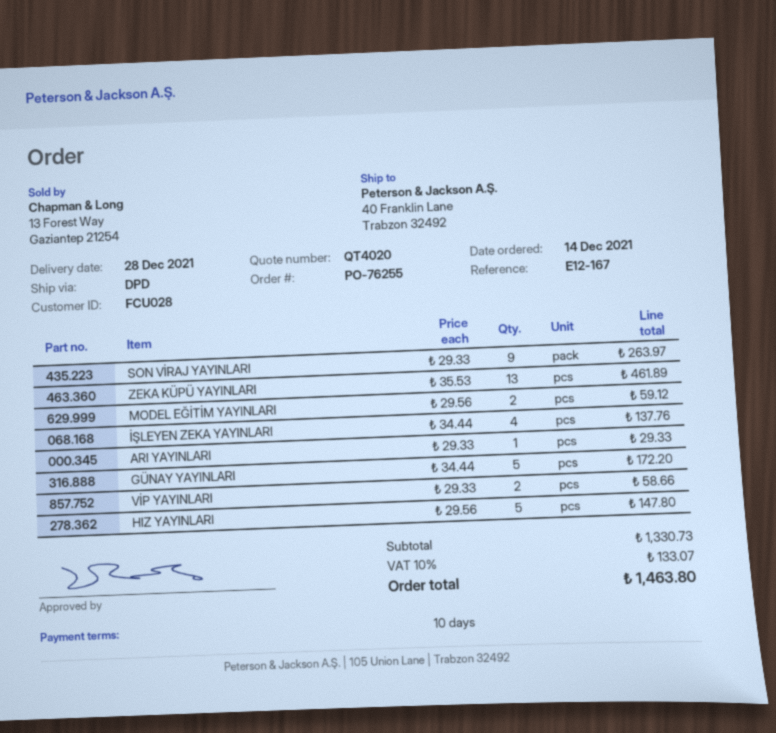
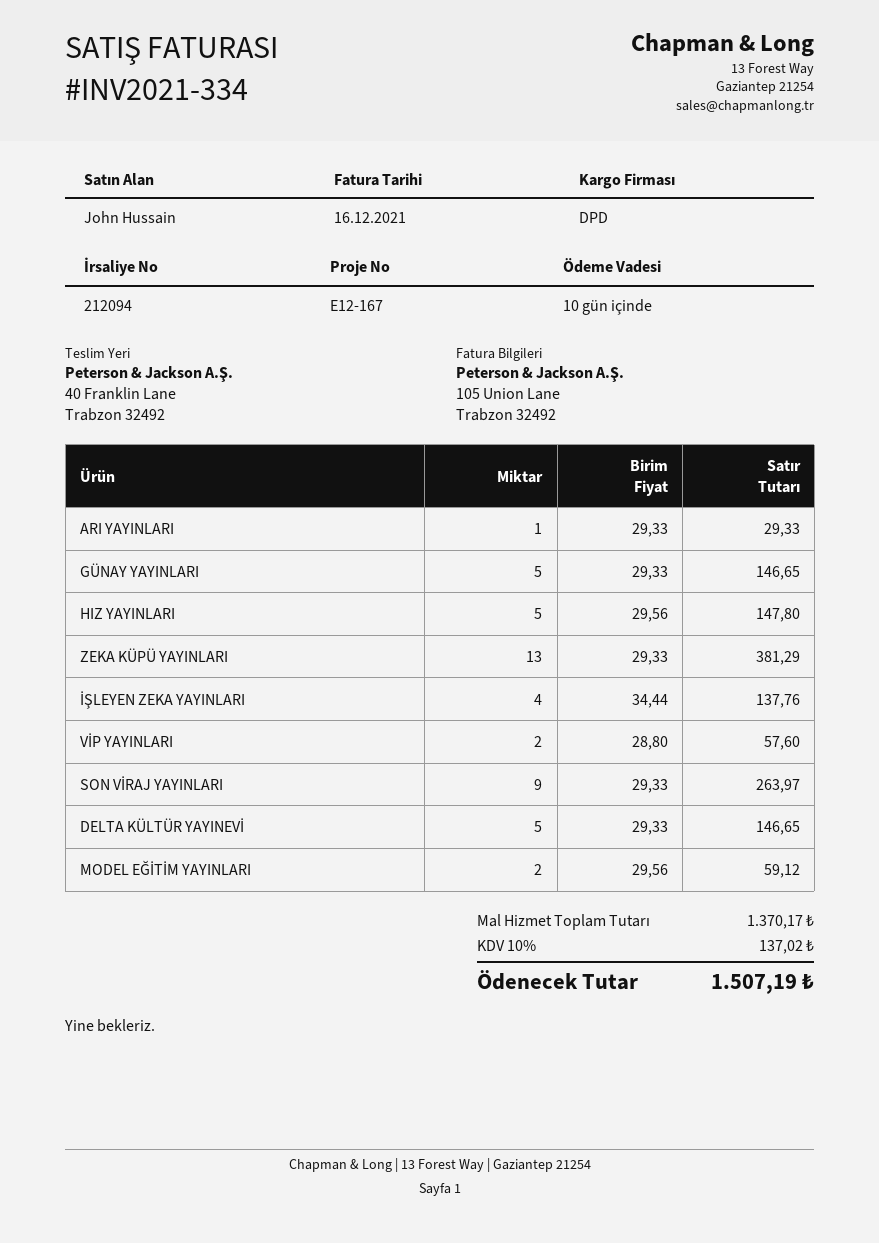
ZEKA KÜPÜ YAYINLARI: 13 x 35.53 = 461.89 -> 13 x 29.33 = 381.29
GÜNAY YAYINLARI: 5 x 34.44 = 172.20 -> 5 x 29.33 = 146.65
VİP YAYINLARI: 2 x 29.33 = 58.66 -> 2 x 28.80 = 57.60
DELTA KÜLTÜR YAYINEVİ: none -> 5 x 29.33 = 146.65
subtotal: 1330.73 -> 1370.17
tax: 10% = 133.07 -> 10% = 137.02
total: 1463.80 -> 1507.19

